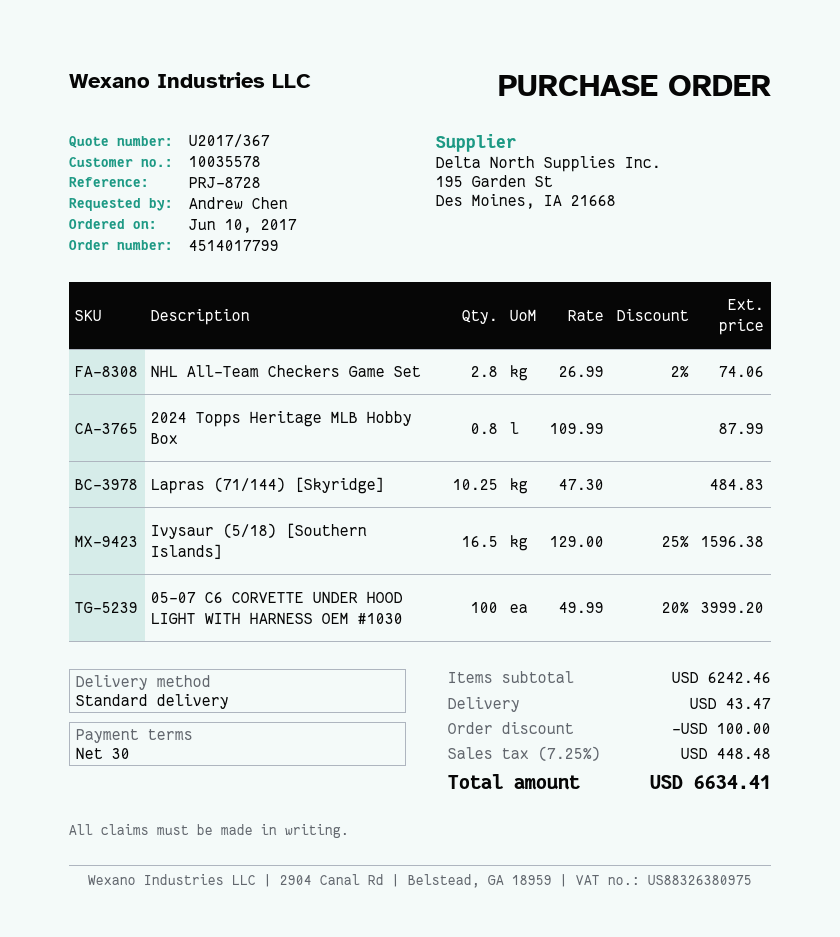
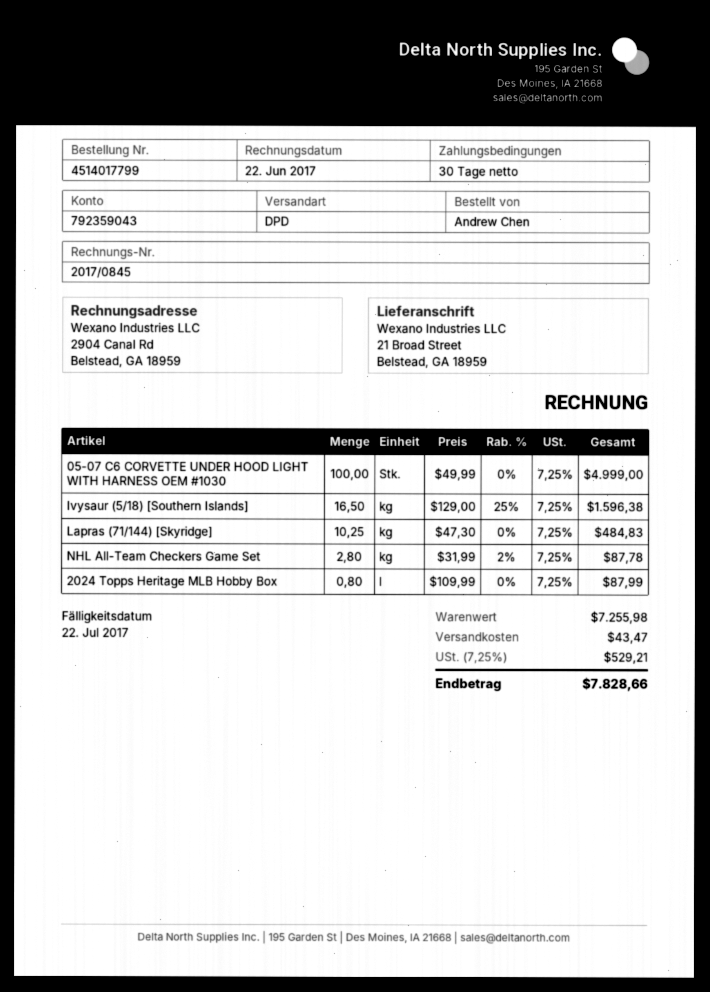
shipping method: standard -> DPD
NHL All-Team Checkers Game Set: 2.8 x 26.99 - 2% = 74.06 -> 2.8 x 31.99 - 2% = 87.78
05-07 C6 CORVETTE UNDER HOOD LIGHT WITH HARNESS OEM #1030: 100 x 49.99 - 20% = 3999.20 -> 100 x 49.99 = 4999.00
subtotal: 6242.46 -> 7255.98
discount: 100.00 -> none
tax: 7.25% = 448.48 -> 7.25% = 529.21
total: 6634.41 -> 7828.66

